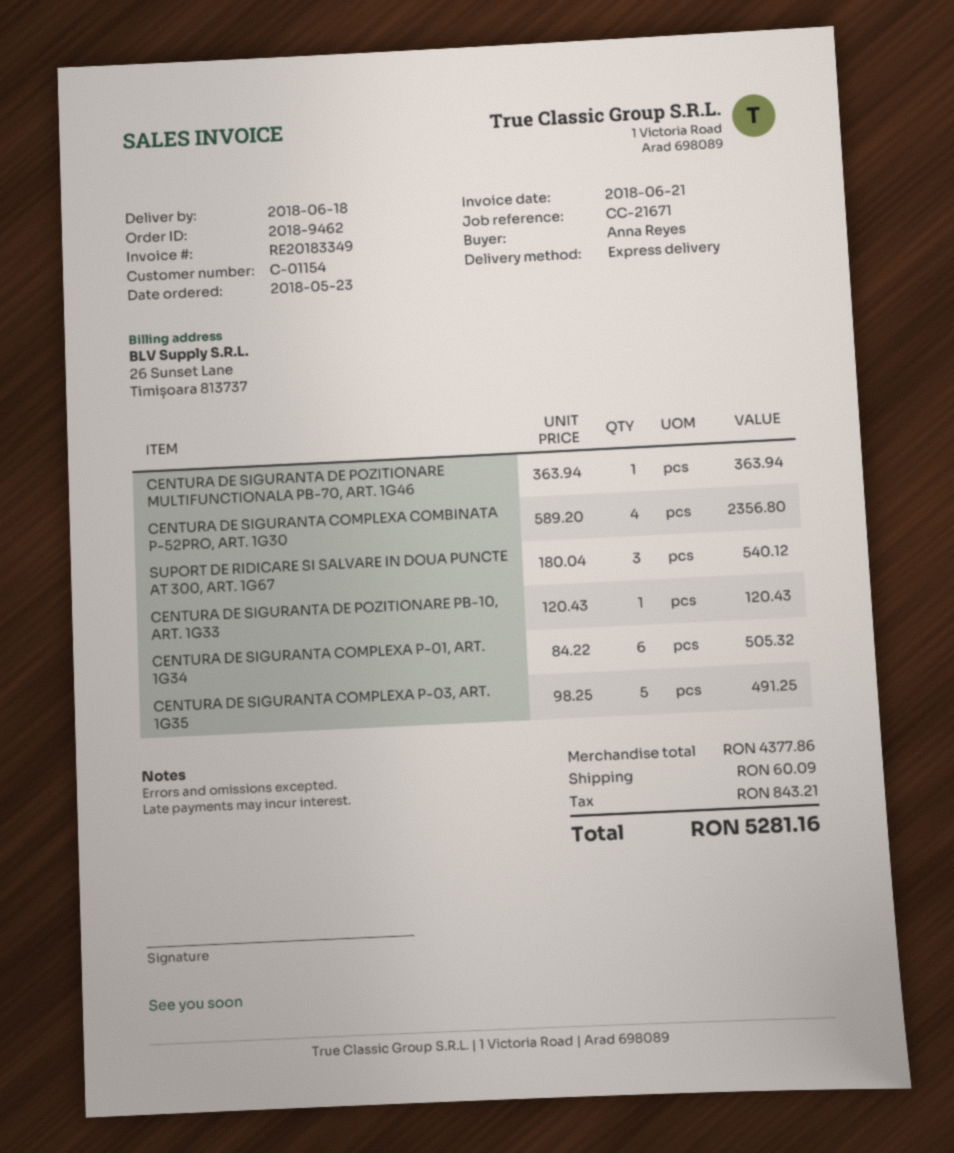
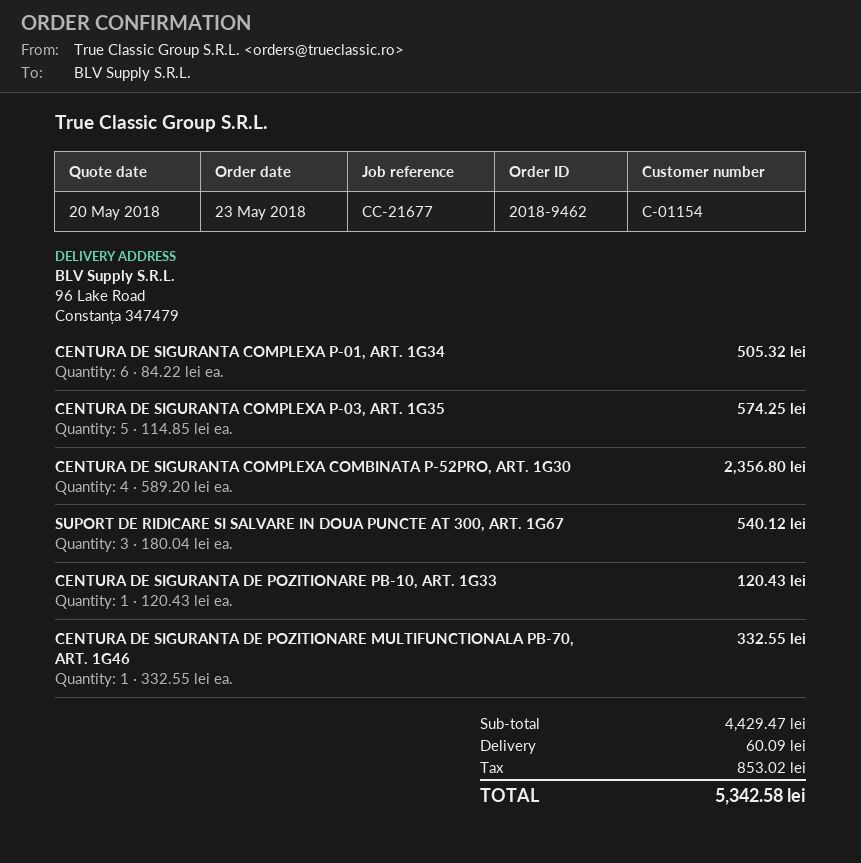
reference: CC-21671 -> CC-21677
CENTURA DE SIGURANTA DE POZITIONARE MULTIFUNCTIONALA PB-70, ART. 1G46: 1 x 363.94 = 363.94 -> 1 x 332.55 = 332.55
CENTURA DE SIGURANTA COMPLEXA P-03, ART. 1G35: 5 x 98.25 = 491.25 -> 5 x 114.85 = 574.25
subtotal: 4377.86 -> 4429.47
tax: 843.21 -> 853.02
total: 5281.16 -> 5342.58

